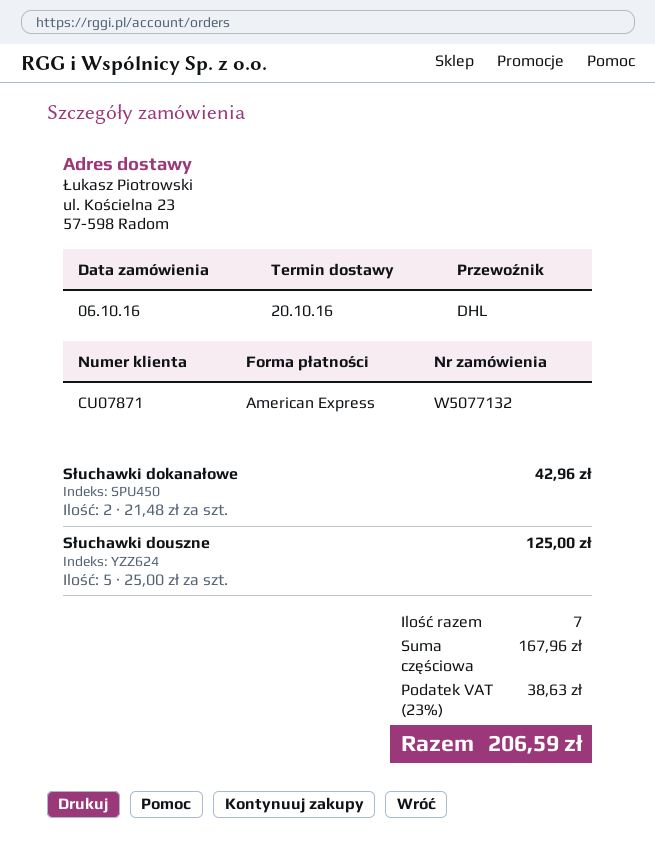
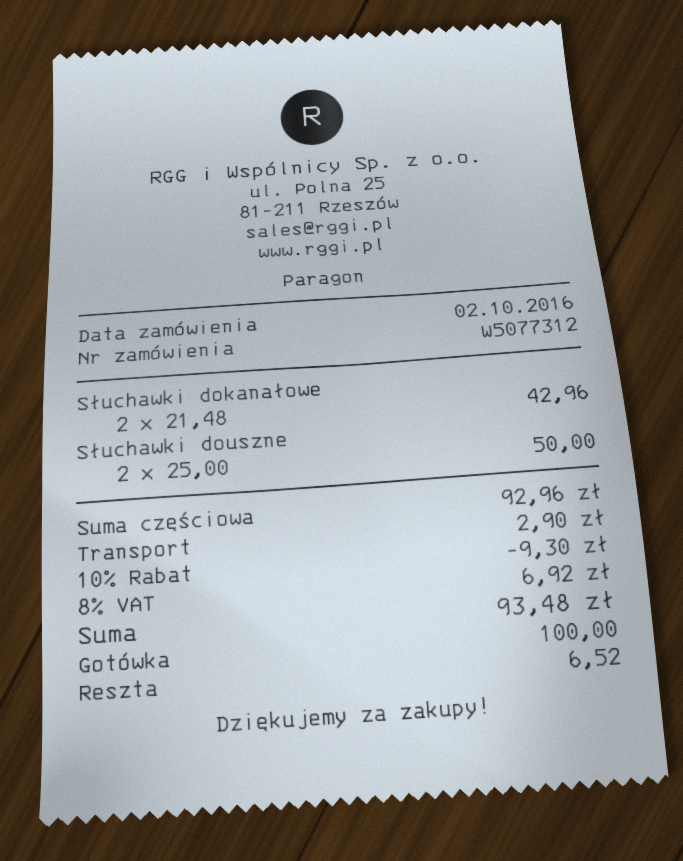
order number: W5077132 -> W5077312
order date: 2016-10-06 -> 2016-10-02
payment method: American Express -> cash
Słuchawki douszne: 5 x 25.00 = 125.00 -> 2 x 25.00 = 50.00
subtotal: 167.96 -> 92.96
discount: none -> 10% = 9.30
shipping: none -> 2.90
tax: 23% = 38.63 -> 8% = 6.92
total: 206.59 -> 93.48

